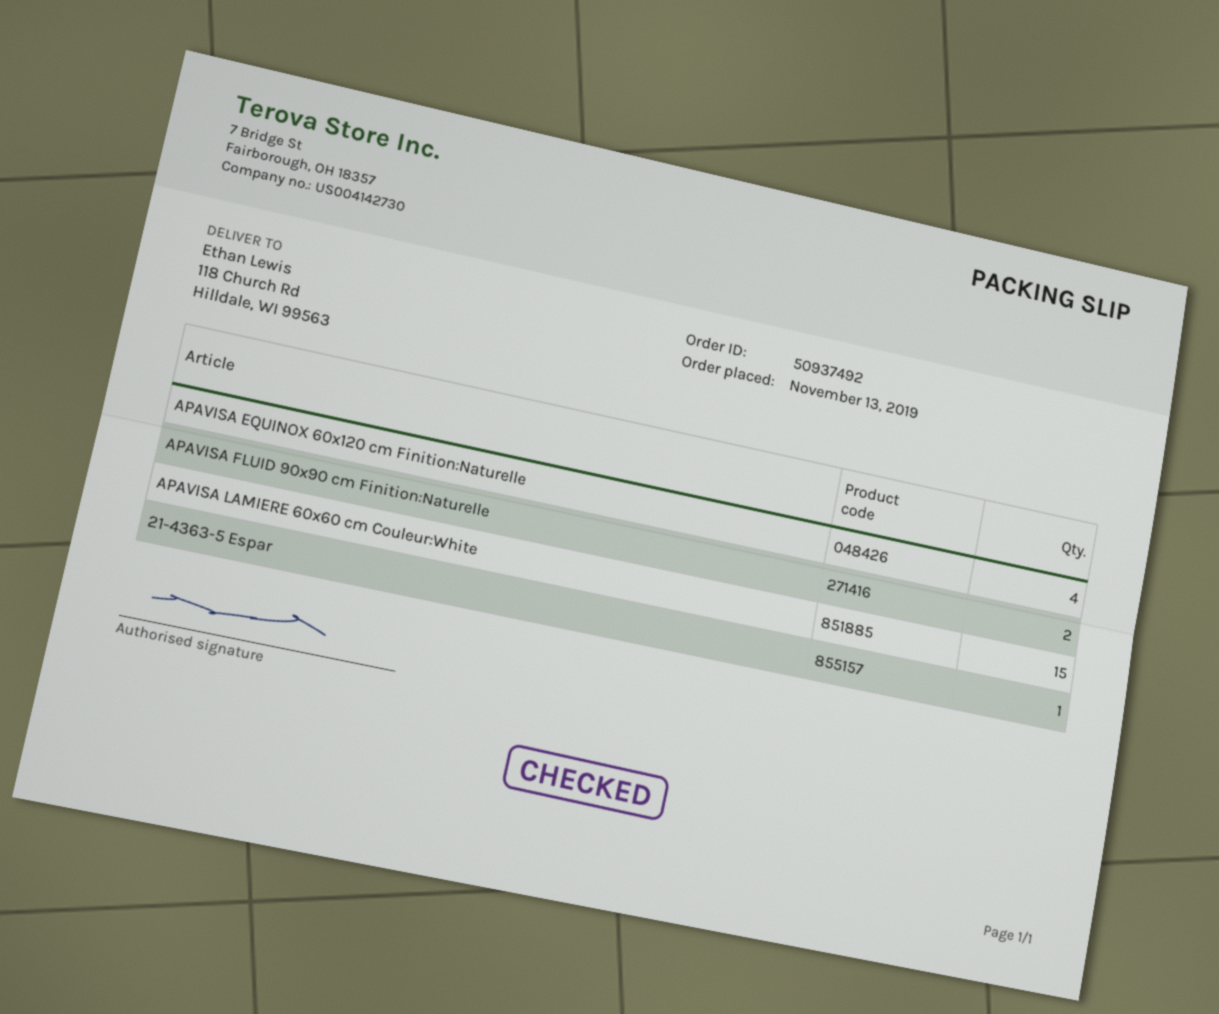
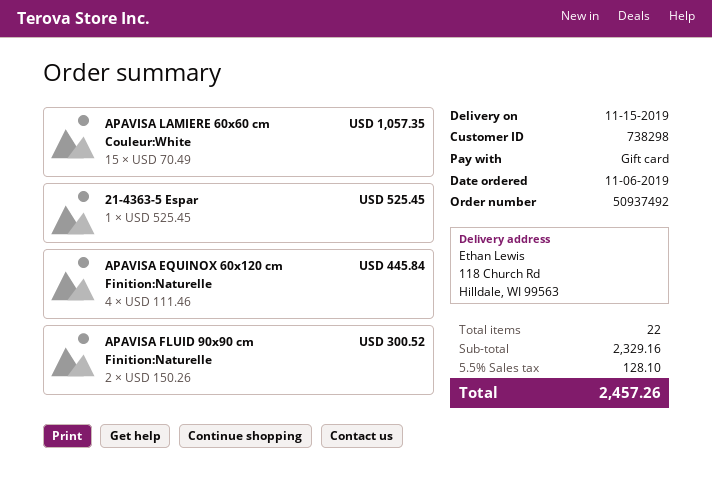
order date: 2019-11-13 -> 2019-11-06

